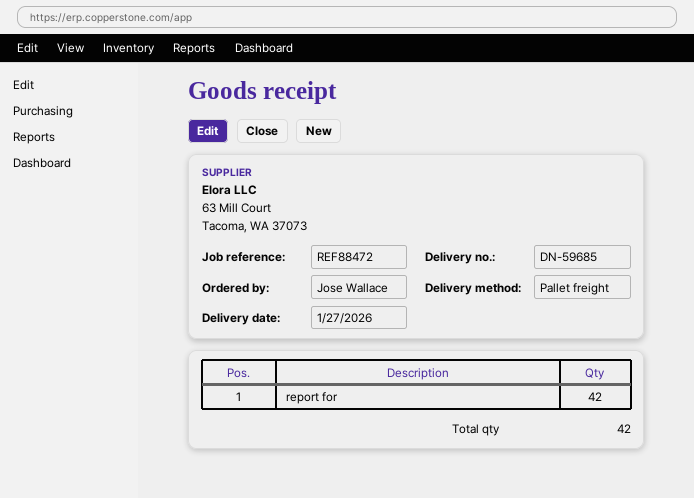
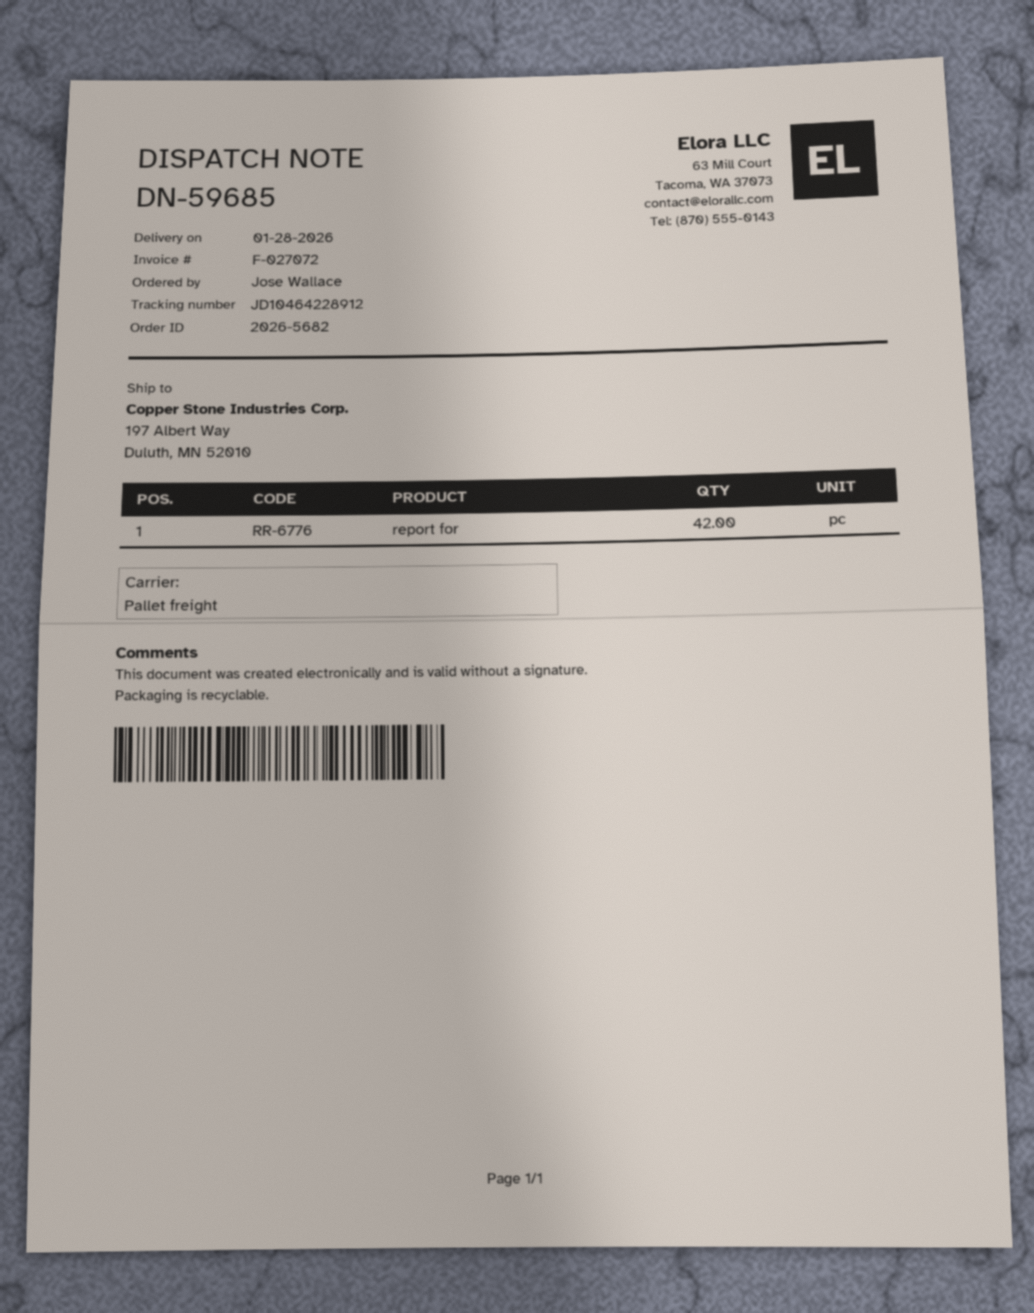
delivery date: 2026-01-27 -> 2026-01-28

